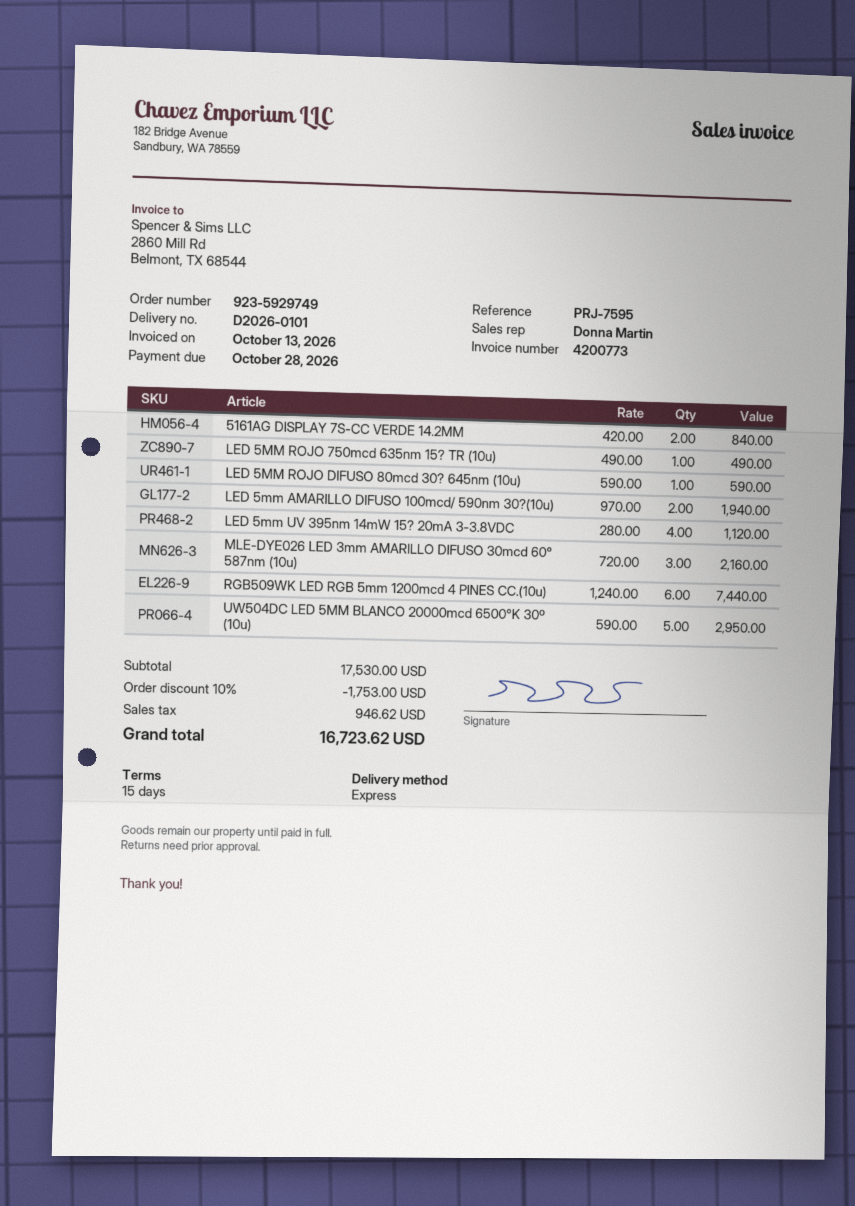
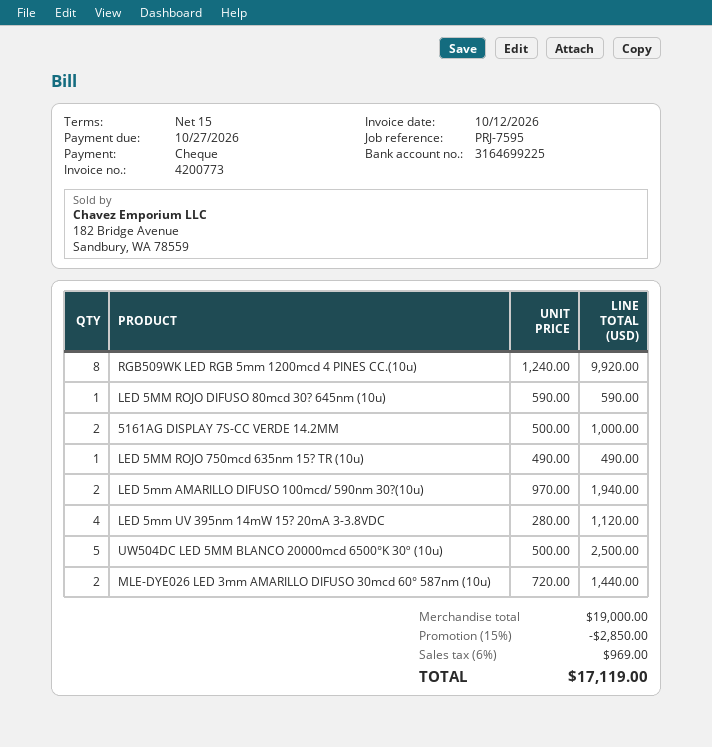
invoice date: 2026-10-13 -> 2026-10-12
due date: 2026-10-28 -> 2026-10-27
5161AG DISPLAY 7S-CC VERDE 14.2MM: 2 x 420.00 = 840.00 -> 2 x 500.00 = 1000.00
MLE-DYE026 LED 3mm AMARILLO DIFUSO 30mcd 60° 587nm (10u): 3 x 720.00 = 2160.00 -> 2 x 720.00 = 1440.00
RGB509WK LED RGB 5mm 1200mcd 4 PINES CC.(10u): 6 x 1240.00 = 7440.00 -> 8 x 1240.00 = 9920.00
UW504DC LED 5MM BLANCO 20000mcd 6500°K 30º (10u): 5 x 590.00 = 2950.00 -> 5 x 500.00 = 2500.00
subtotal: 17530.00 -> 19000.00
discount: 10% = 1753.00 -> 15% = 2850.00
tax: 946.62 -> 969.00
total: 16723.62 -> 17119.00

